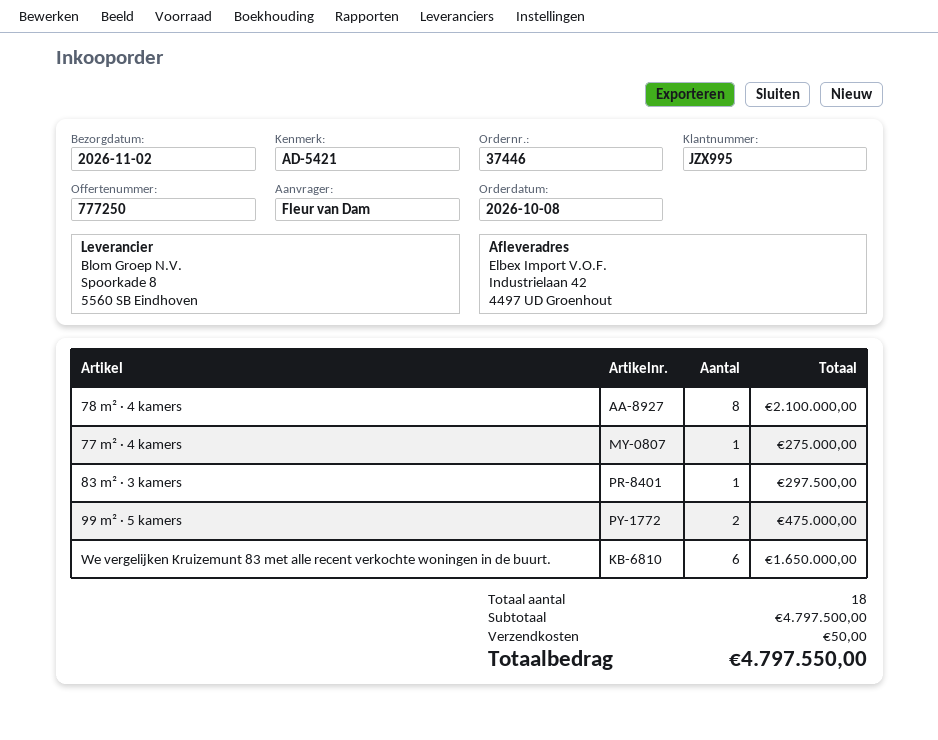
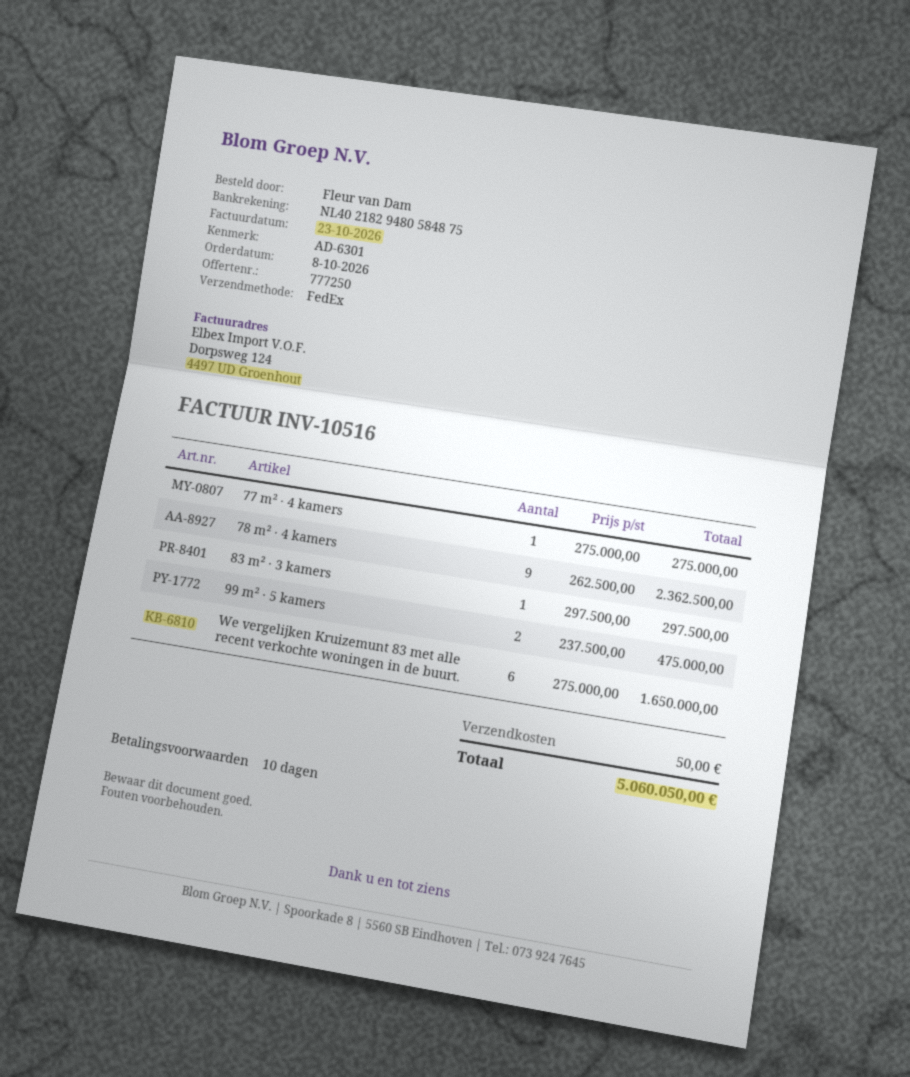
reference: AD-5421 -> AD-6301
78 m² · 4 kamers: 8 for 2100000.00 -> 9 for 2362500.00
total: 4797550.00 -> 5060050.00

